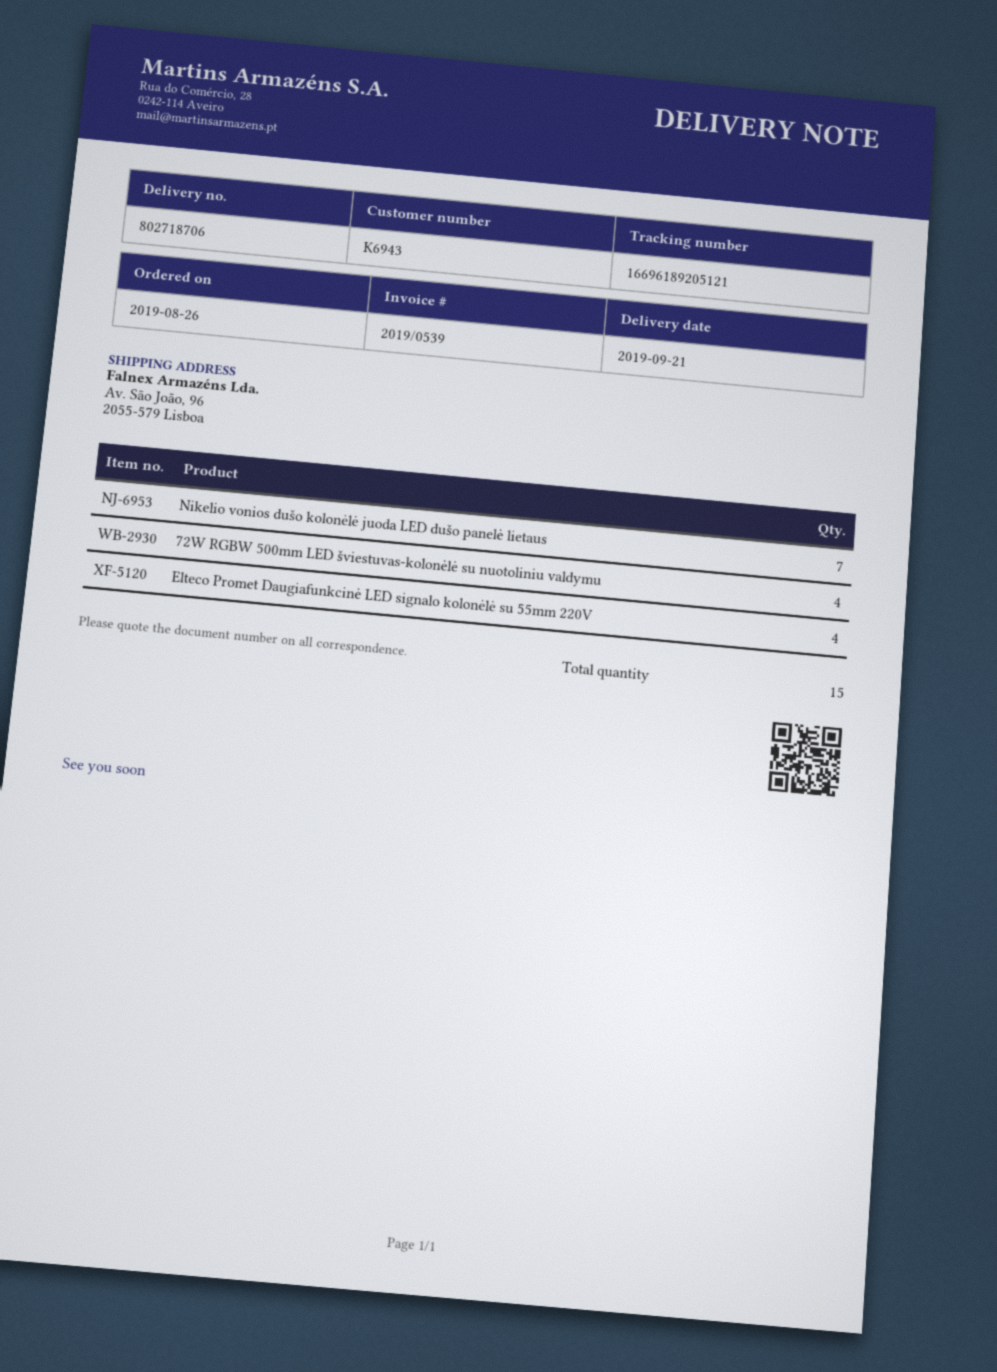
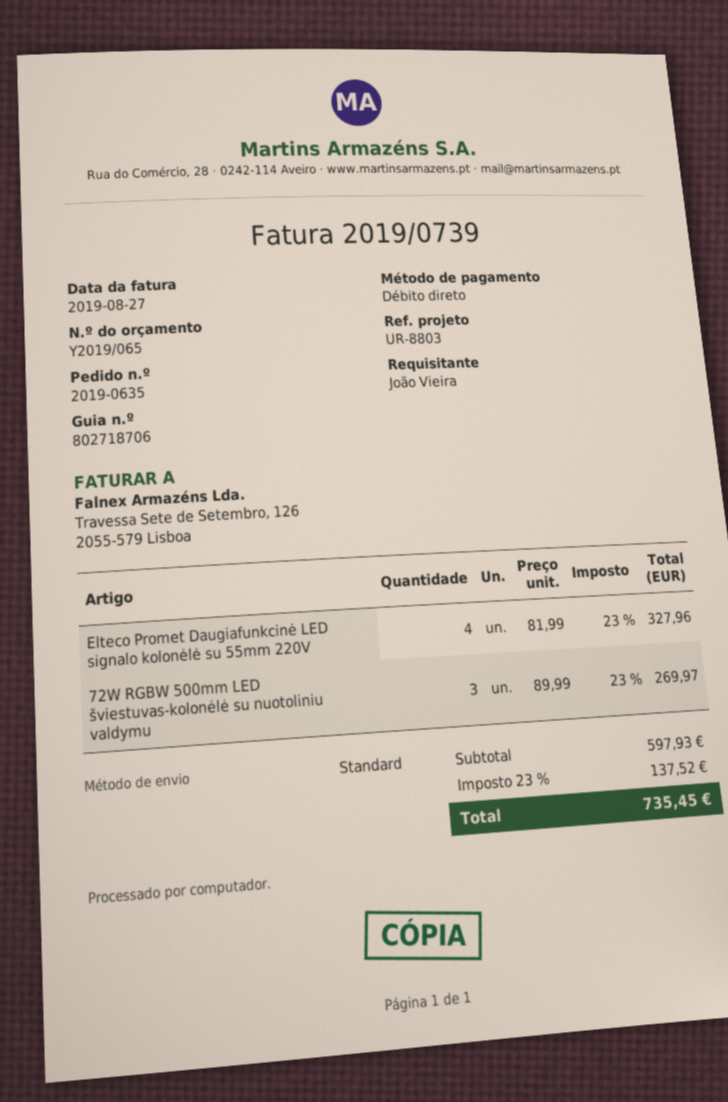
invoice number: 2019/0539 -> 2019/0739
Nikelio vonios dušo kolonėlė juoda LED dušo panelė lietaus: 7 -> none
72W RGBW 500mm LED šviestuvas-kolonėlė su nuotoliniu valdymu: 4 -> 3

